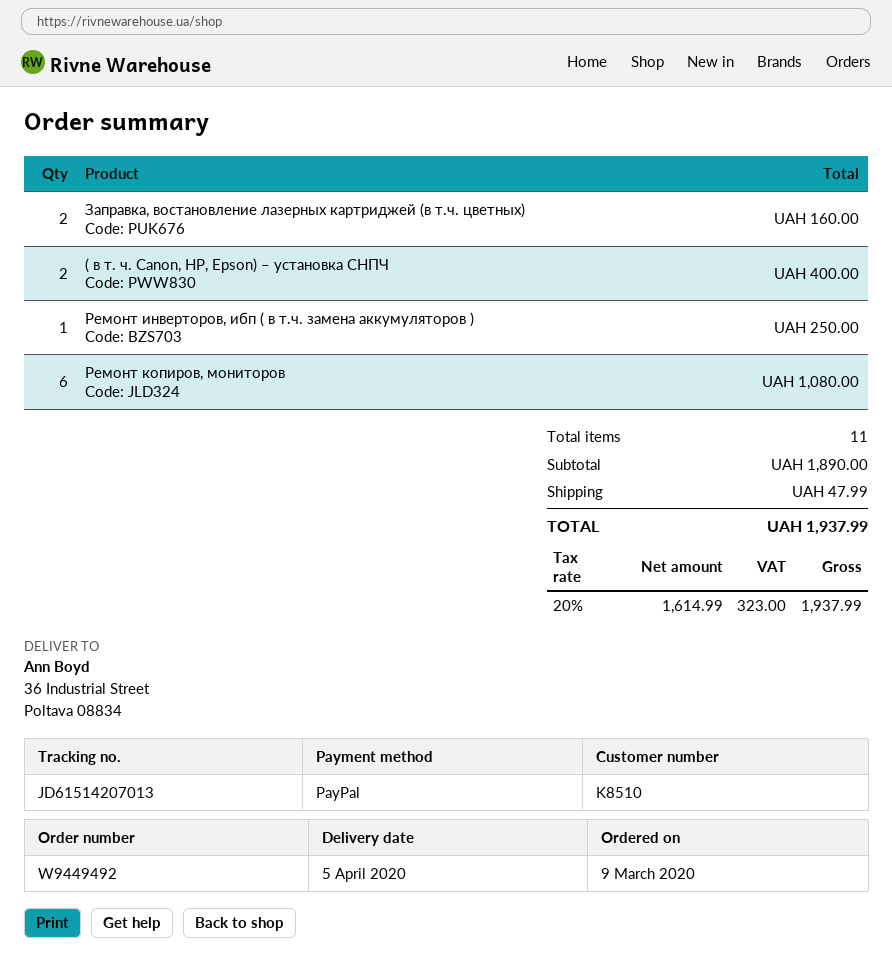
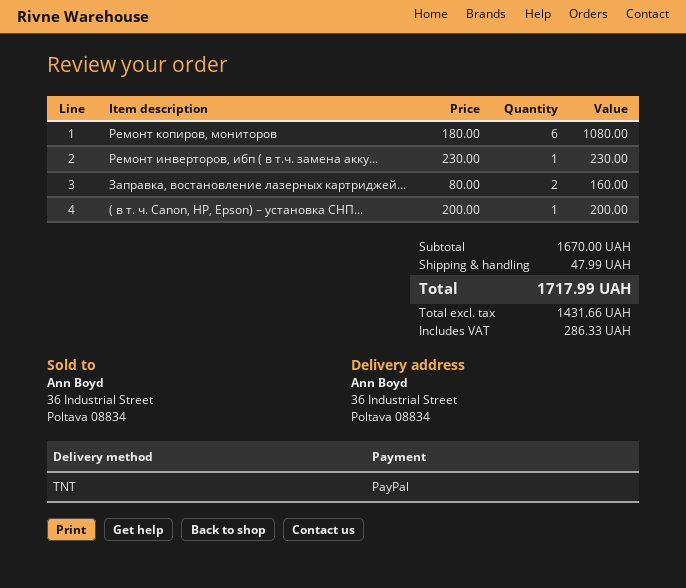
( в т. ч. Canon, HP, Epson) – установка СНПЧ: 2 for 400.00 -> 1 for 200.00
Ремонт инверторов, ибп ( в т.ч. замена аккумуляторов ): 1 for 250.00 -> 1 for 230.00
subtotal: 1890.00 -> 1670.00
net: 1614.99 -> 1431.66
tax: 323.00 -> 286.33
total: 1937.99 -> 1717.99

